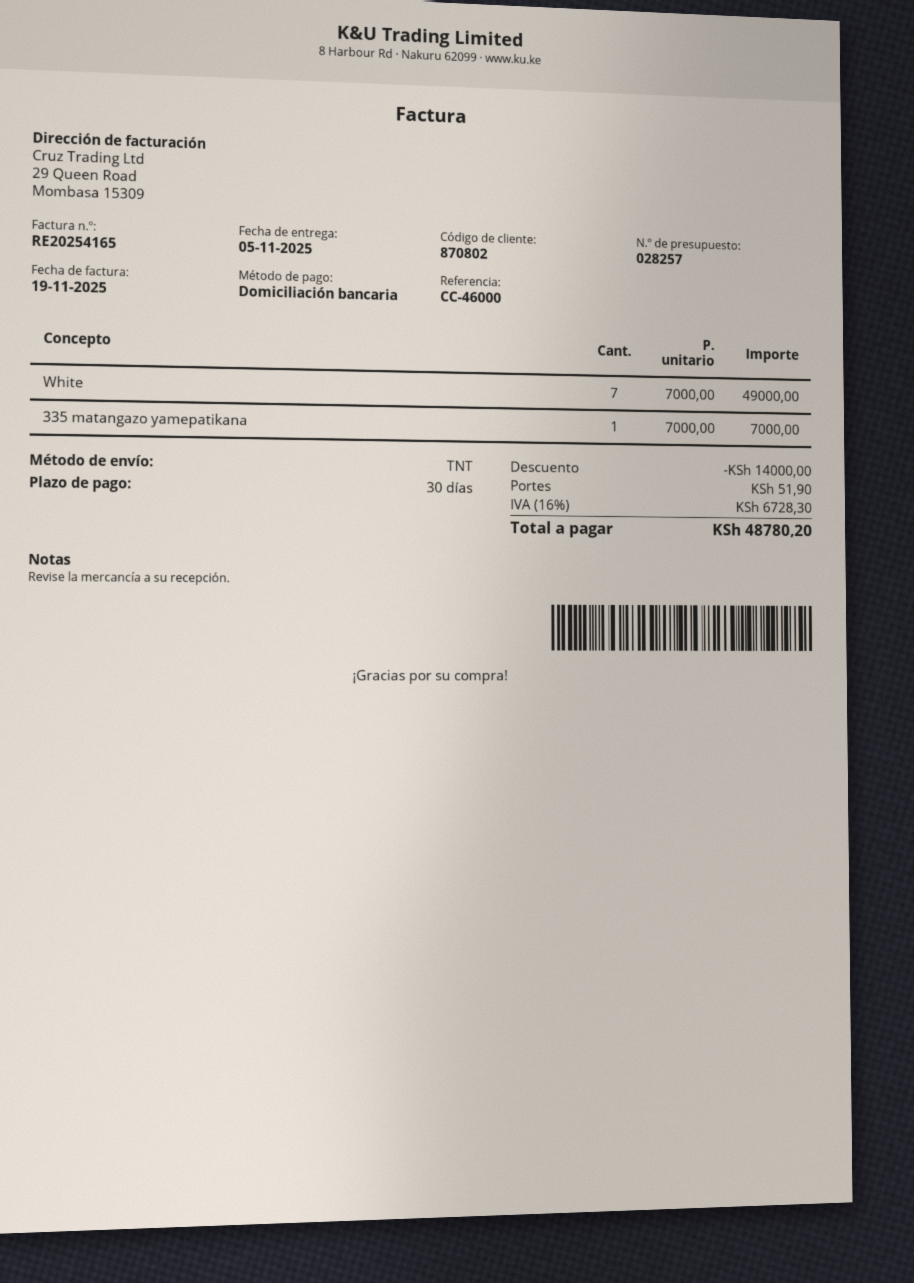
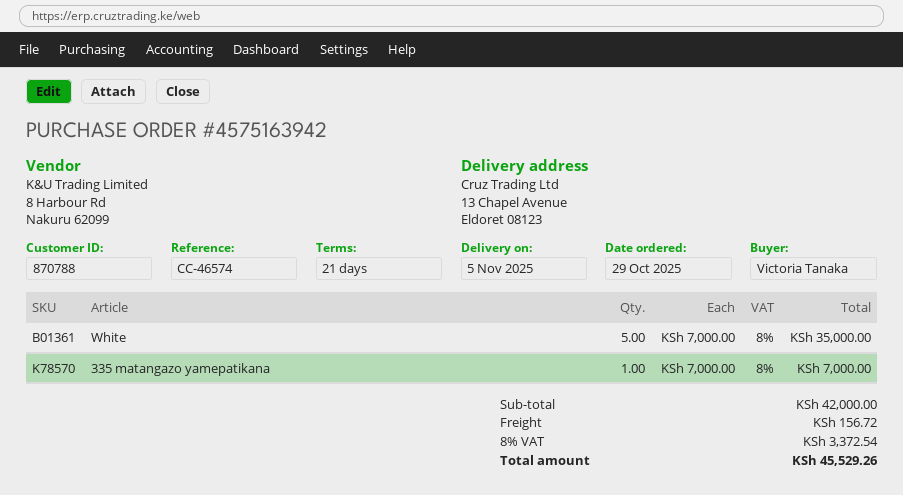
payment terms: 30 days -> 21 days
customer number: 870802 -> 870788
reference: CC-46000 -> CC-46574
White: 7 x 7000.00 = 49000.00 -> 5 x 7000.00 = 35000.00
discount: 14000.00 -> none
shipping: 51.90 -> 156.72
tax: 16% = 6728.30 -> 8% = 3372.54
total: 48780.20 -> 45529.26

